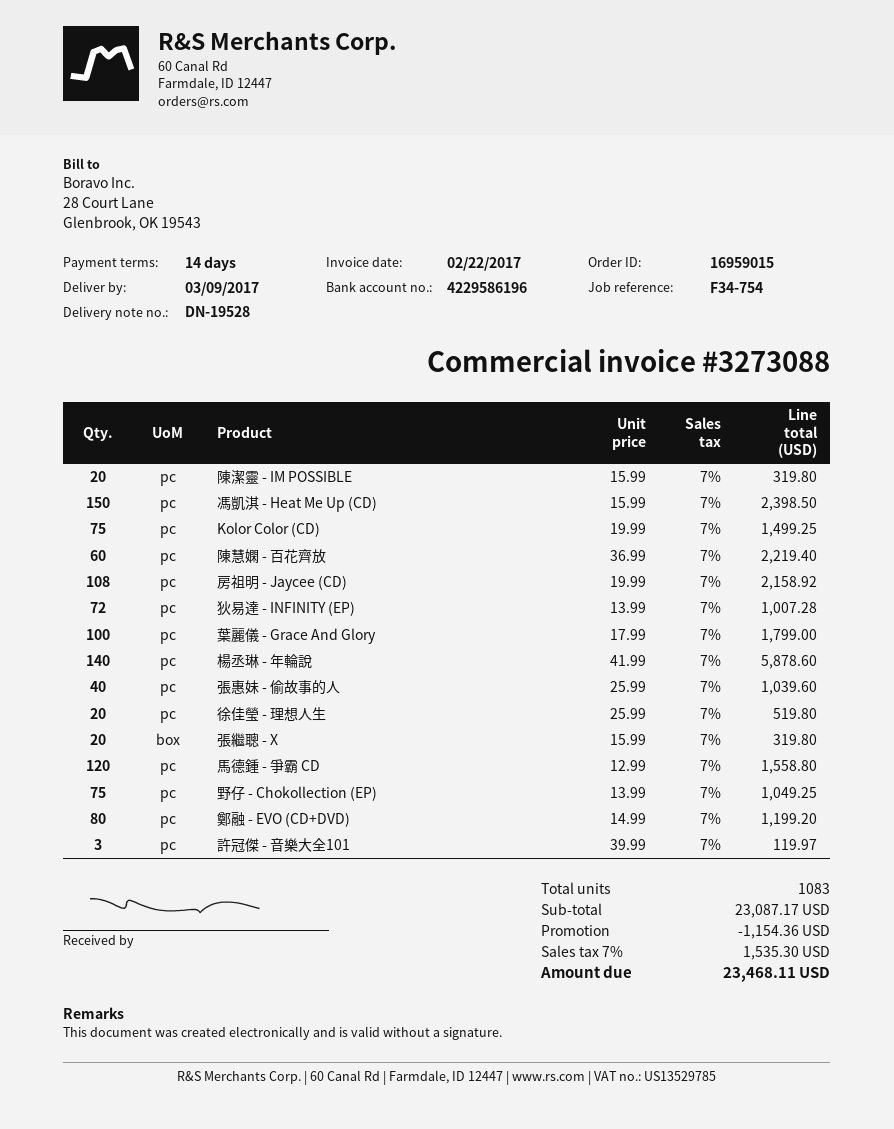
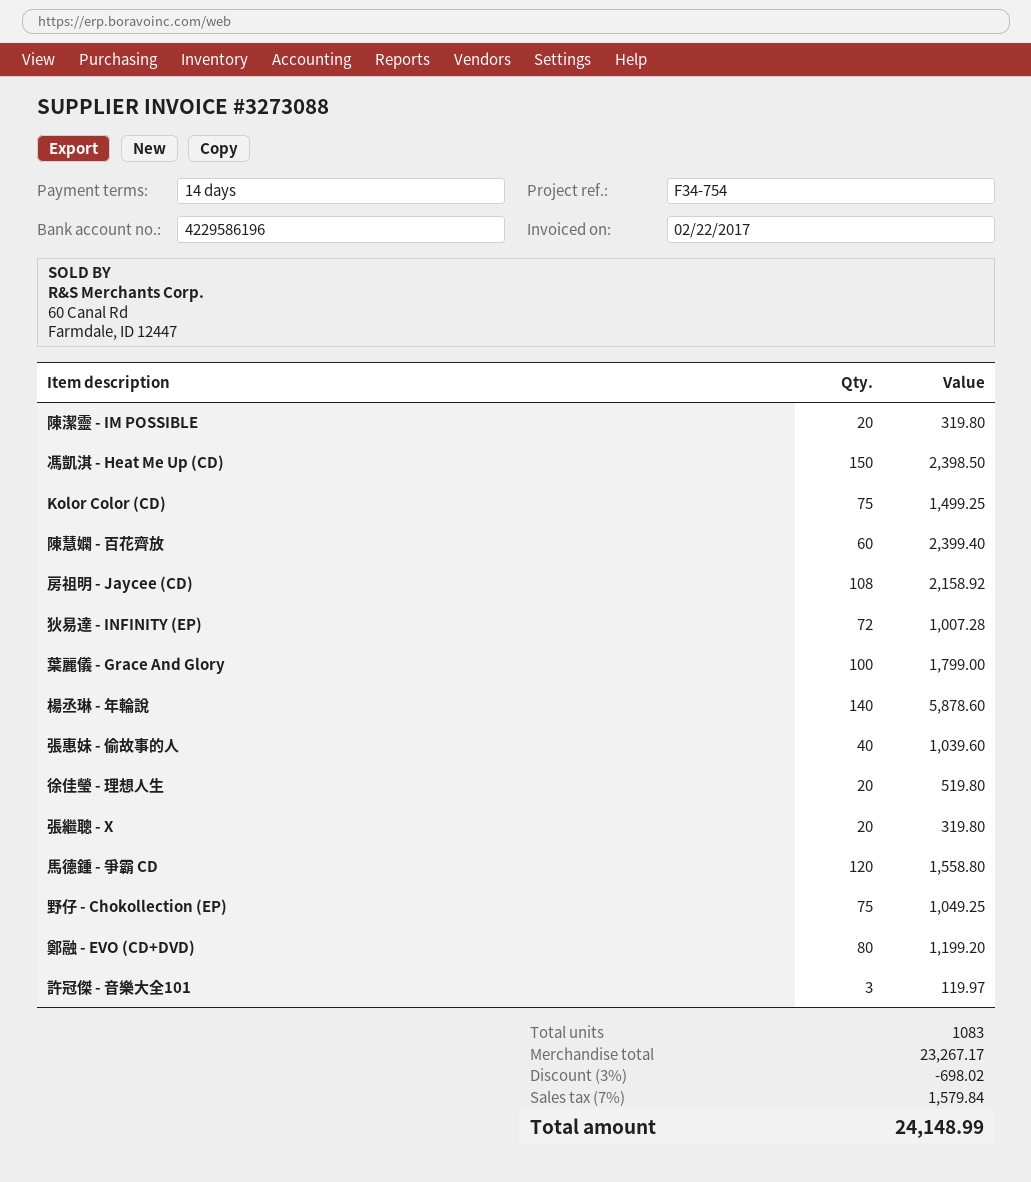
陳慧嫻 - 百花齊放: 60 for 2219.40 -> 60 for 2399.40
subtotal: 23087.17 -> 23267.17
discount: 1154.36 -> 698.02
tax: 7% = 1535.30 -> 7% = 1579.84
total: 23468.11 -> 24148.99

